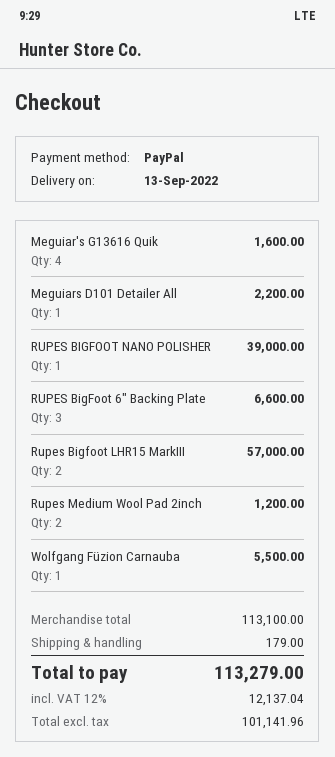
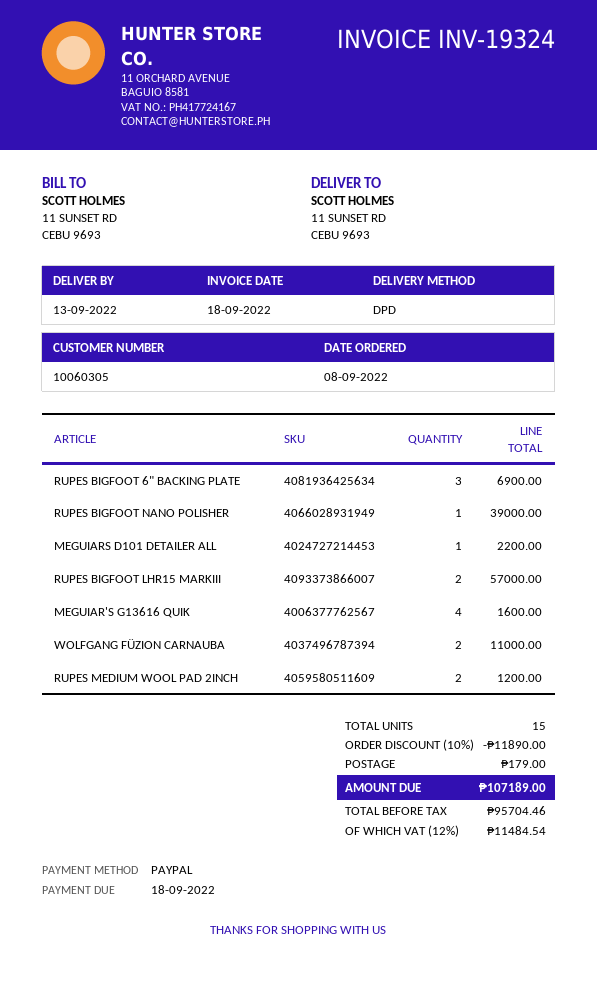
RUPES BigFoot 6" Backing Plate: 3 for 6600.00 -> 3 for 6900.00
Wolfgang Füzion Carnauba: 1 for 5500.00 -> 2 for 11000.00
discount: none -> 10% = 11890.00
net: 101141.96 -> 95704.46
tax: 12% = 12137.04 -> 12% = 11484.54
total: 113279.00 -> 107189.00

